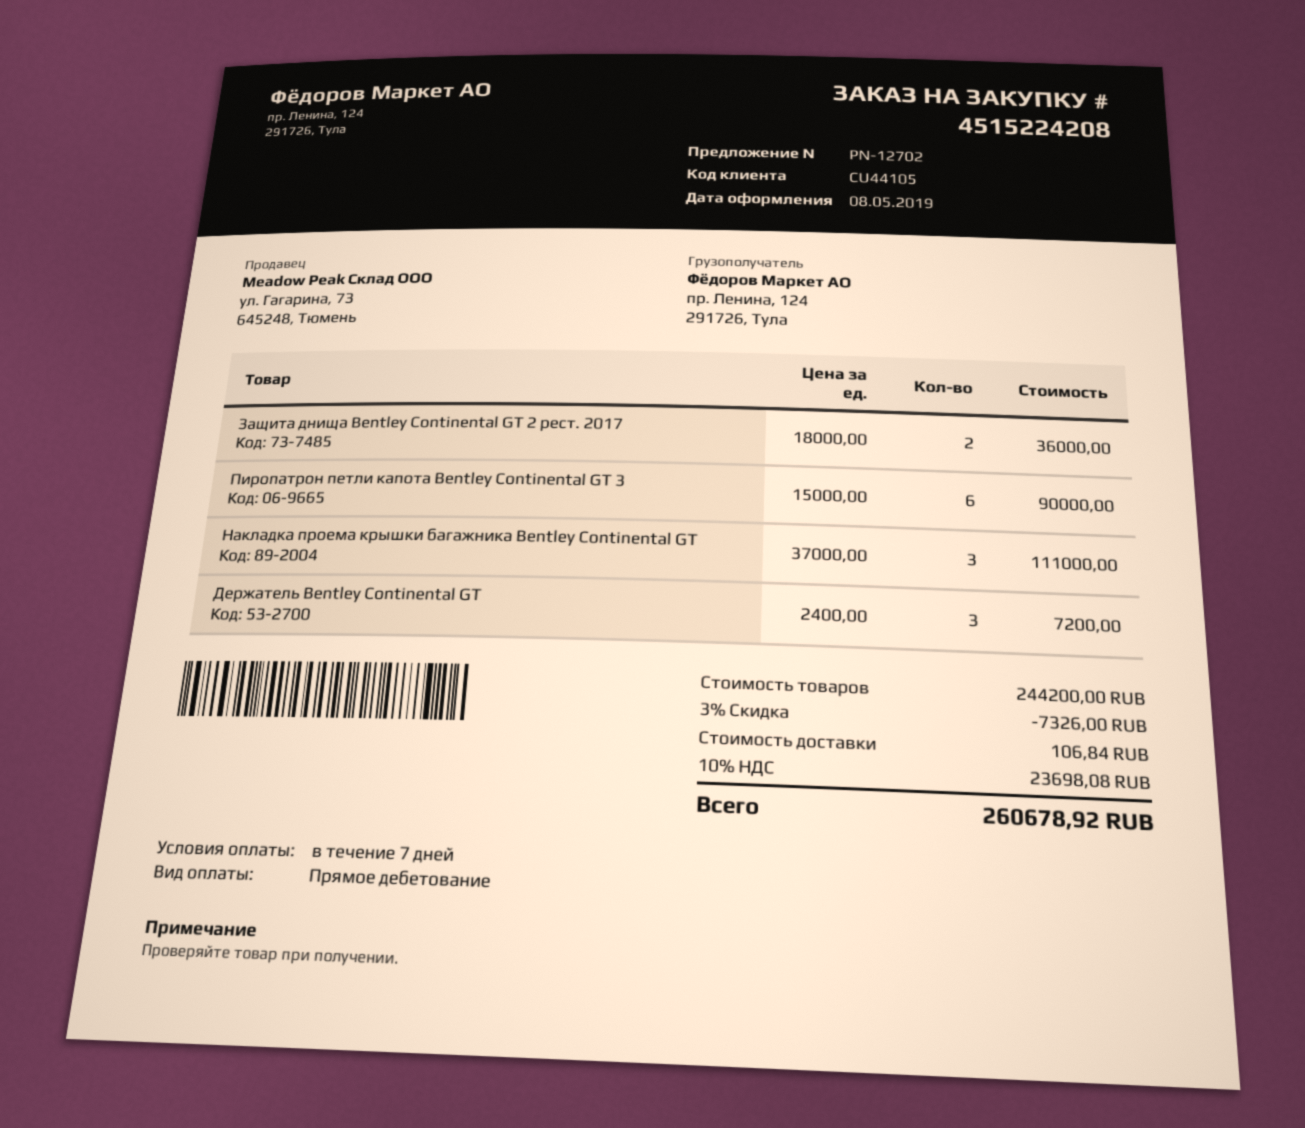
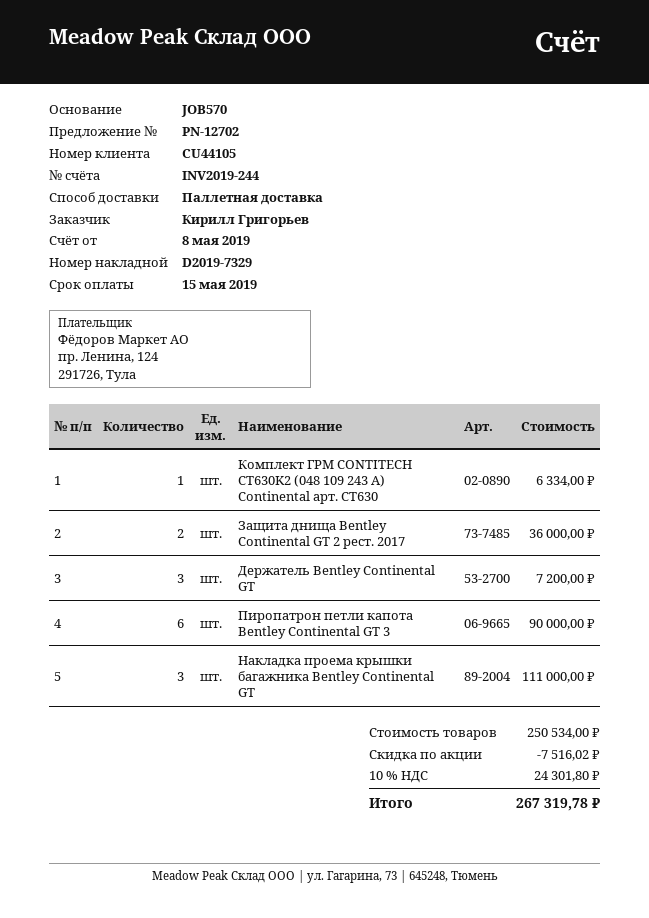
Комплект ГРМ CONTITECH CT630K2 (048 109 243 A) Continental арт. CT630: none -> 1 for 6334.00
subtotal: 244200.00 -> 250534.00
discount: 7326.00 -> 7516.02
shipping: 106.84 -> none
tax: 10% = 23698.08 -> 10% = 24301.80
total: 260678.92 -> 267319.78

